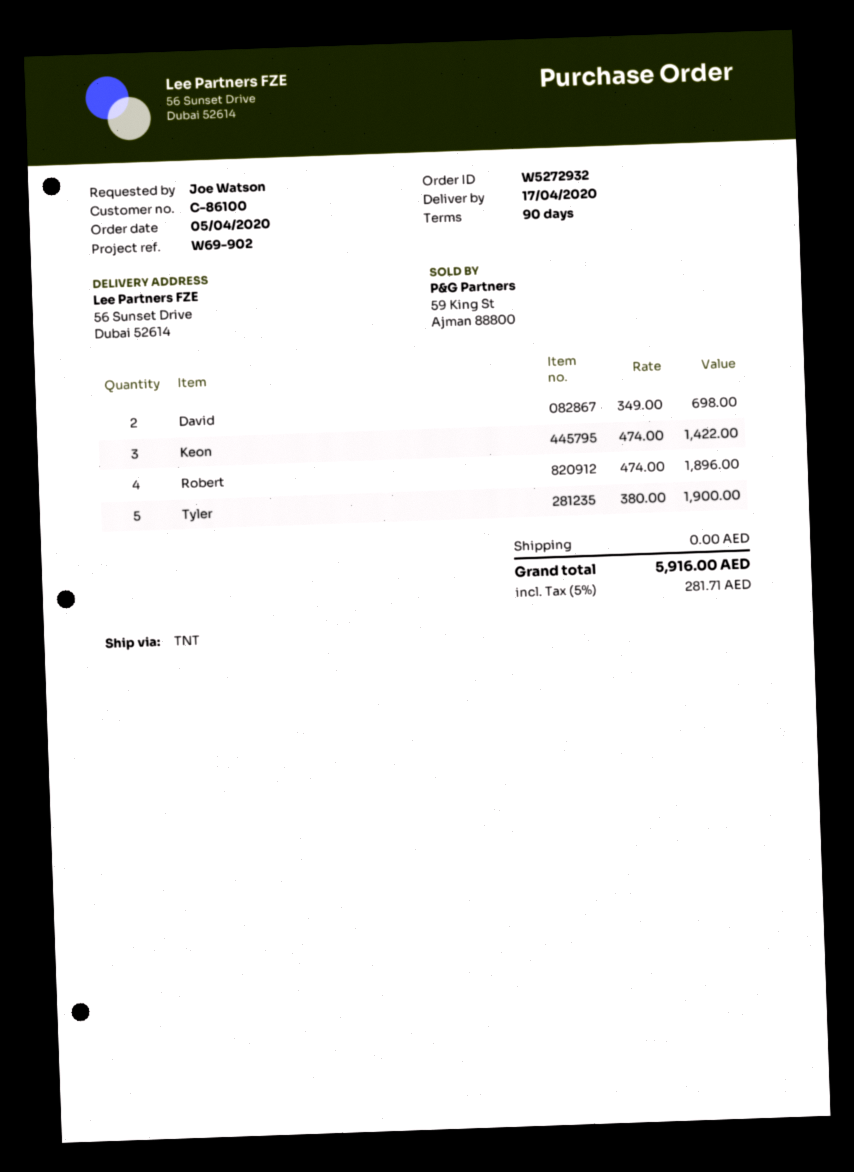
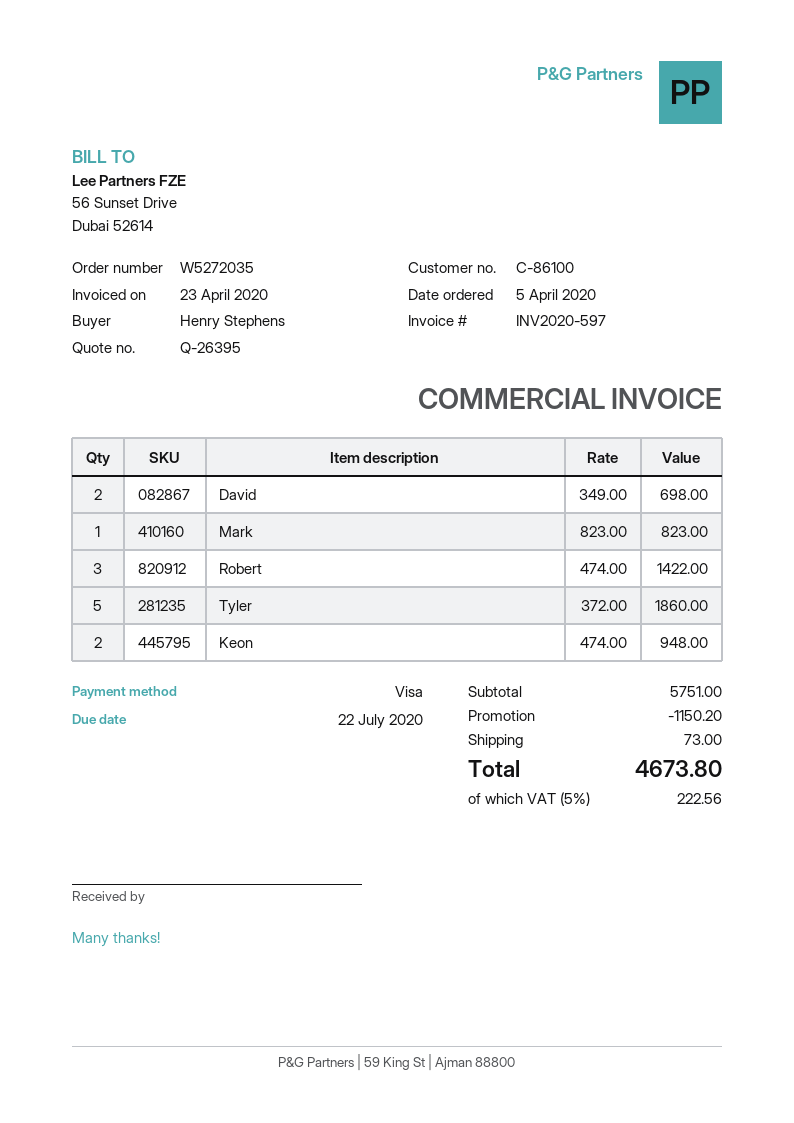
order number: W5272932 -> W5272035
ordered by: Joe Watson -> Henry Stephens
Keon: 3 x 474.00 = 1422.00 -> 2 x 474.00 = 948.00
Robert: 4 x 474.00 = 1896.00 -> 3 x 474.00 = 1422.00
Tyler: 5 x 380.00 = 1900.00 -> 5 x 372.00 = 1860.00
Mark: none -> 1 x 823.00 = 823.00
discount: none -> 1150.20
shipping: 0.00 -> 73.00
tax: 5% = 281.71 -> 5% = 222.56
total: 5916.00 -> 4673.80

